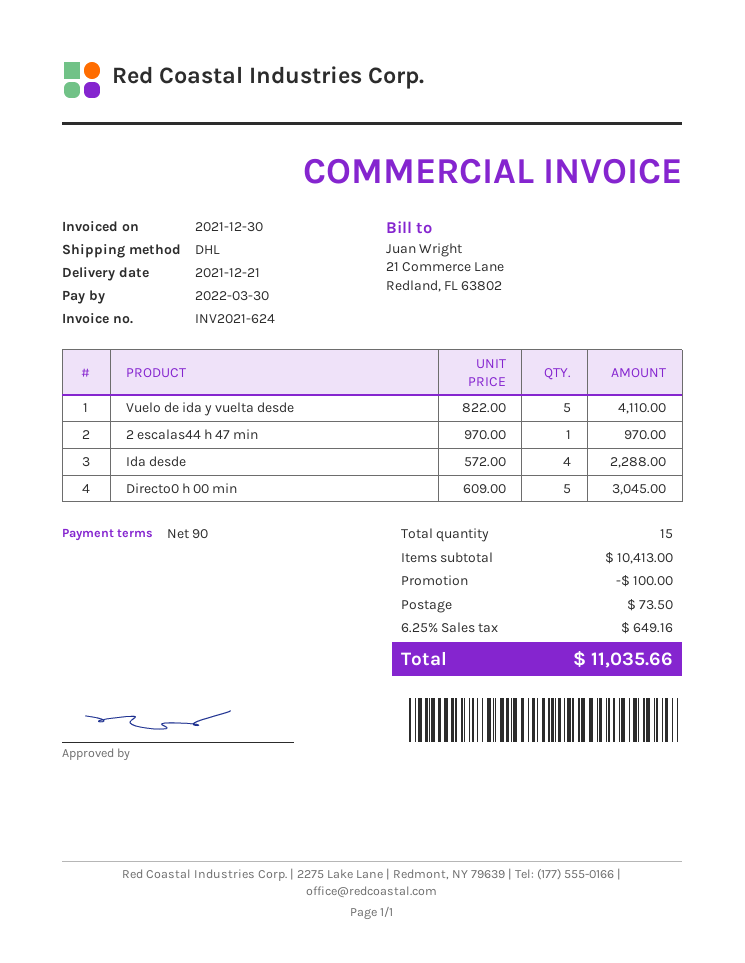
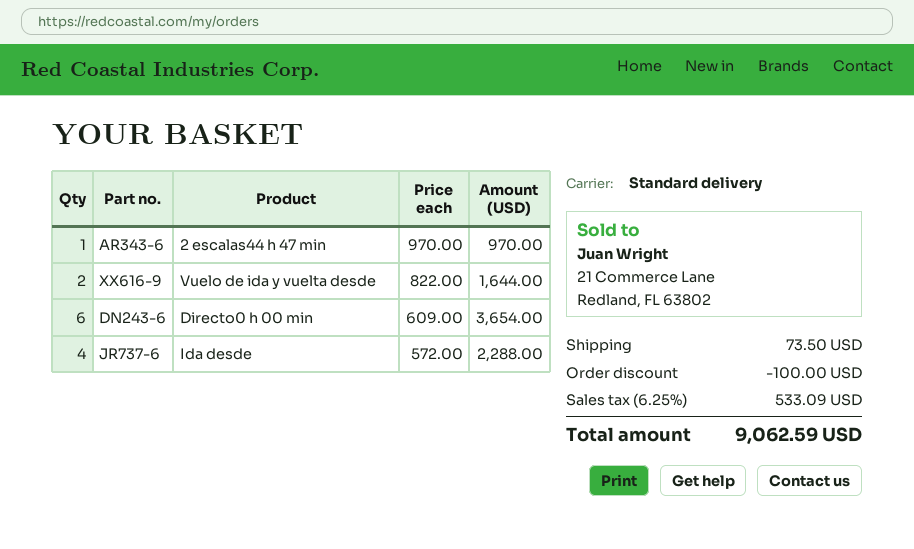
shipping method: DHL -> standard
Vuelo de ida y vuelta desde: 5 x 822.00 = 4110.00 -> 2 x 822.00 = 1644.00
Directo0 h 00 min: 5 x 609.00 = 3045.00 -> 6 x 609.00 = 3654.00
tax: 6.25% = 649.16 -> 6.25% = 533.09
total: 11035.66 -> 9062.59

